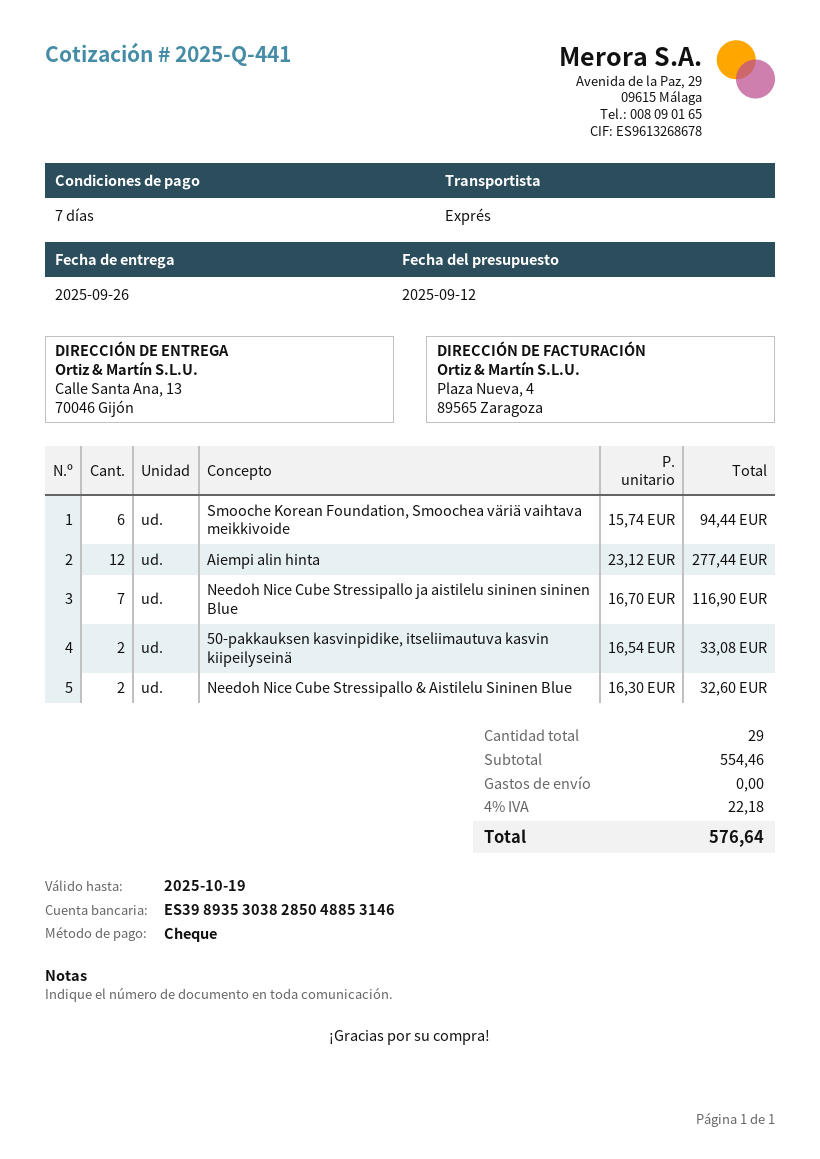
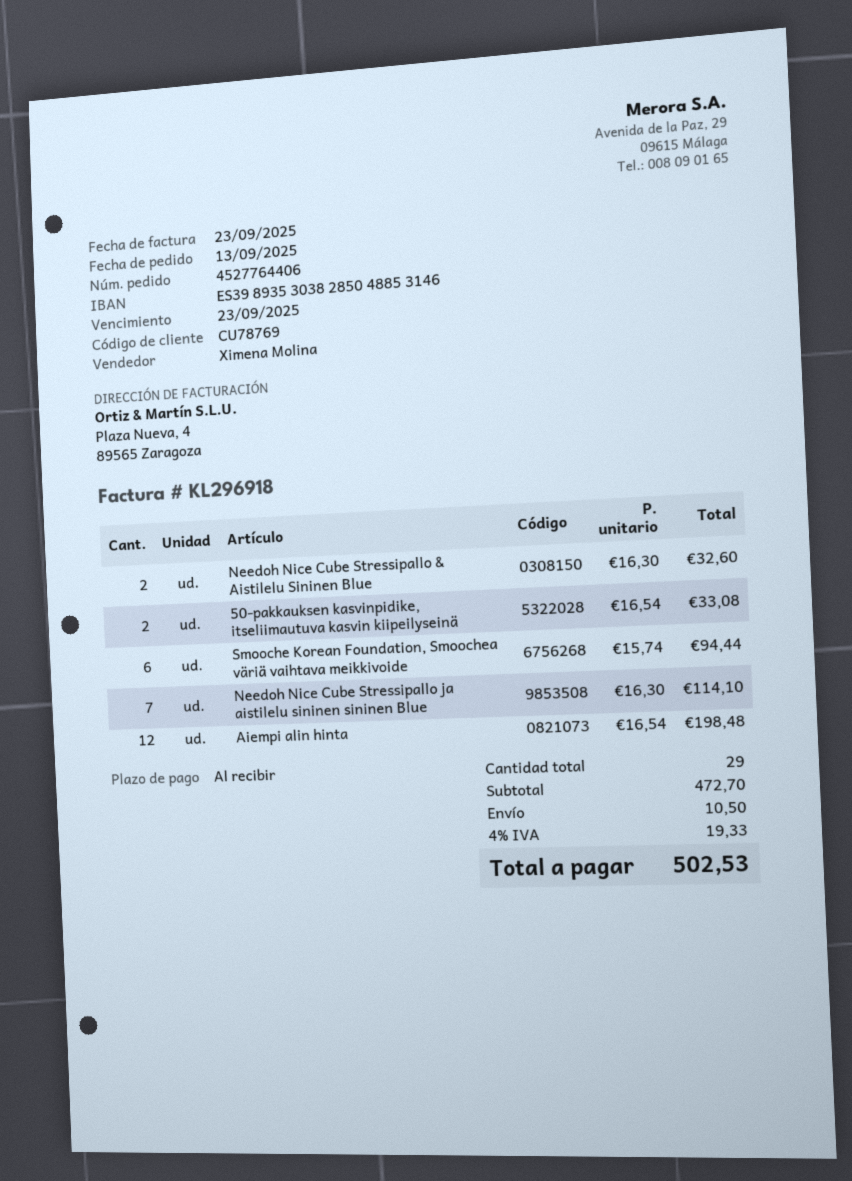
payment terms: 7 days -> on receipt
Aiempi alin hinta: 12 x 23.12 = 277.44 -> 12 x 16.54 = 198.48
Needoh Nice Cube Stressipallo ja aistilelu sininen sininen Blue: 7 x 16.70 = 116.90 -> 7 x 16.30 = 114.10
subtotal: 554.46 -> 472.70
shipping: 0.00 -> 10.50
tax: 4% = 22.18 -> 4% = 19.33
total: 576.64 -> 502.53

